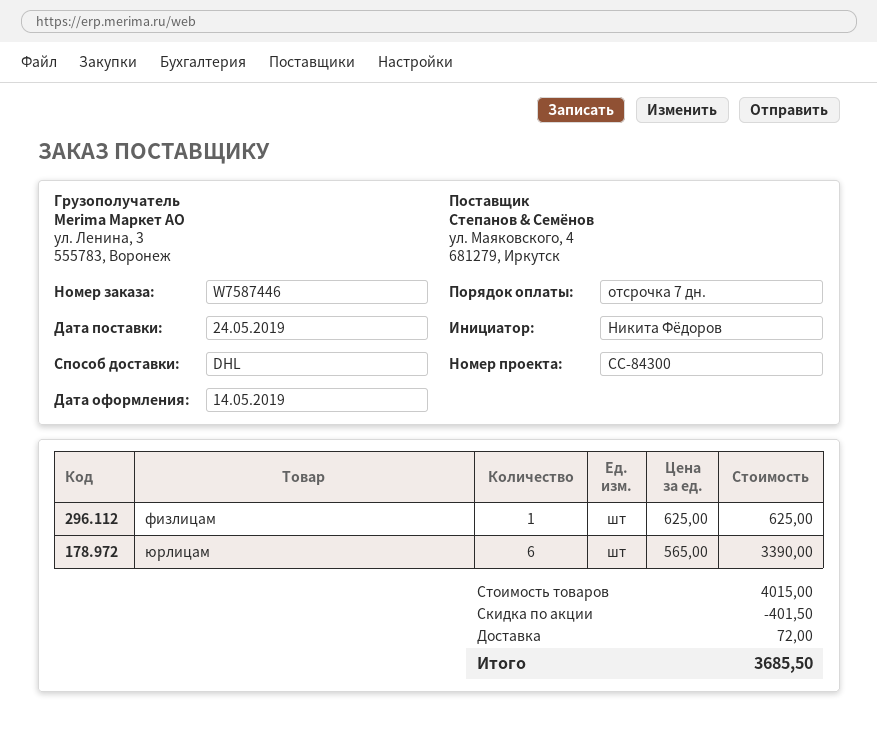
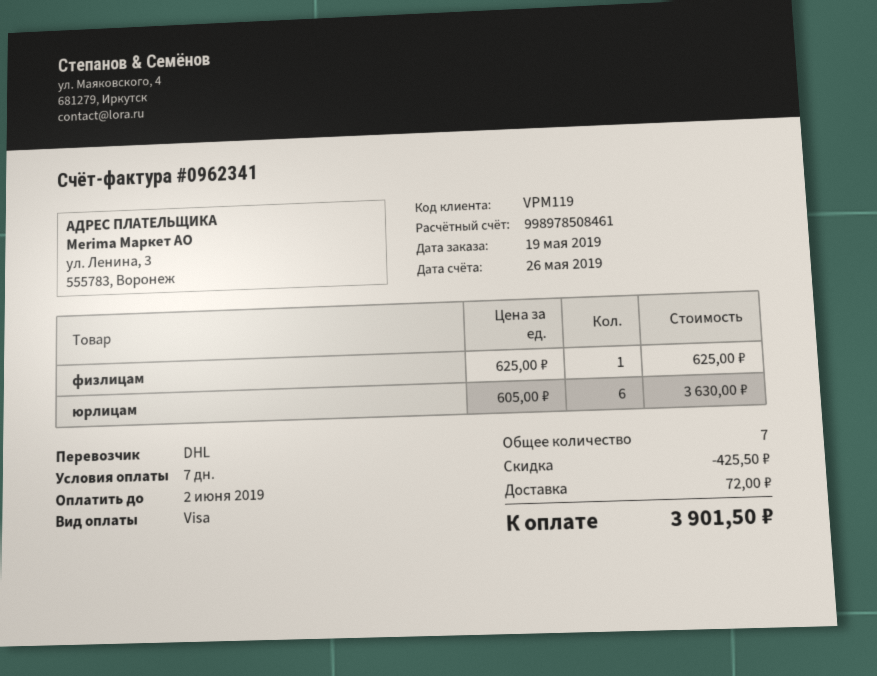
order date: 2019-05-14 -> 2019-05-19
юрлицам: 6 x 565.00 = 3390.00 -> 6 x 605.00 = 3630.00
discount: 401.50 -> 425.50
total: 3685.50 -> 3901.50

